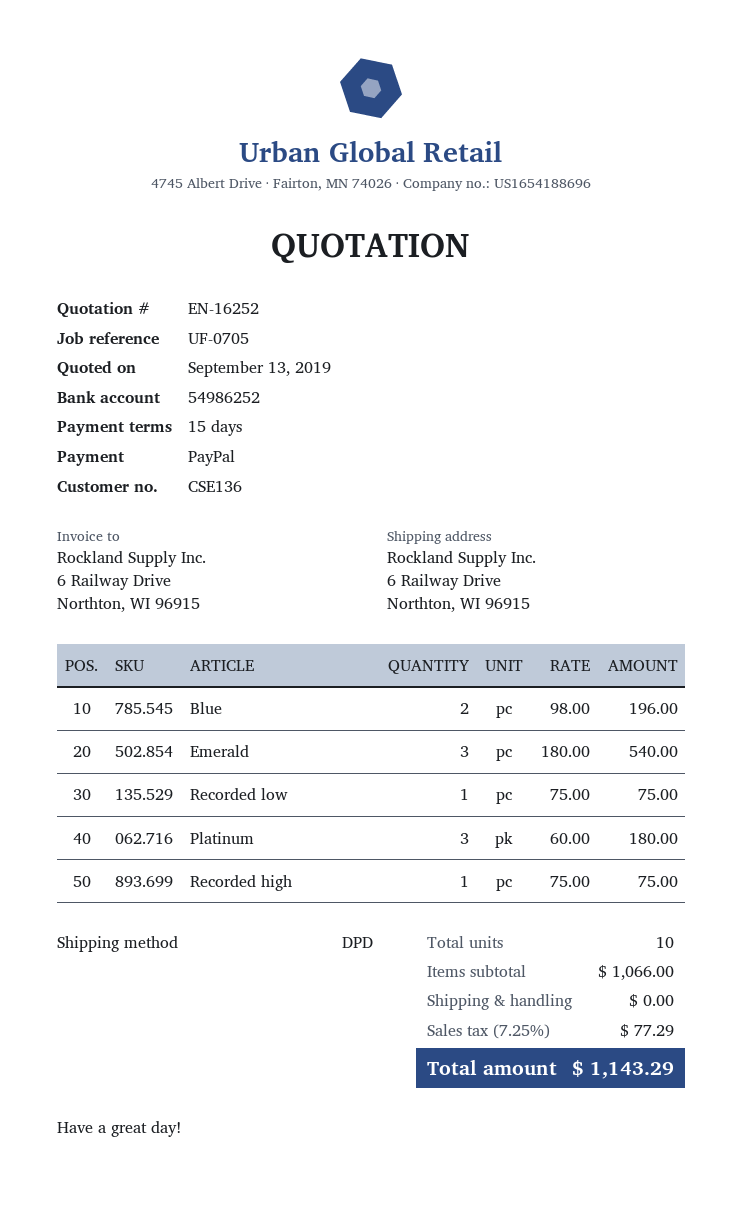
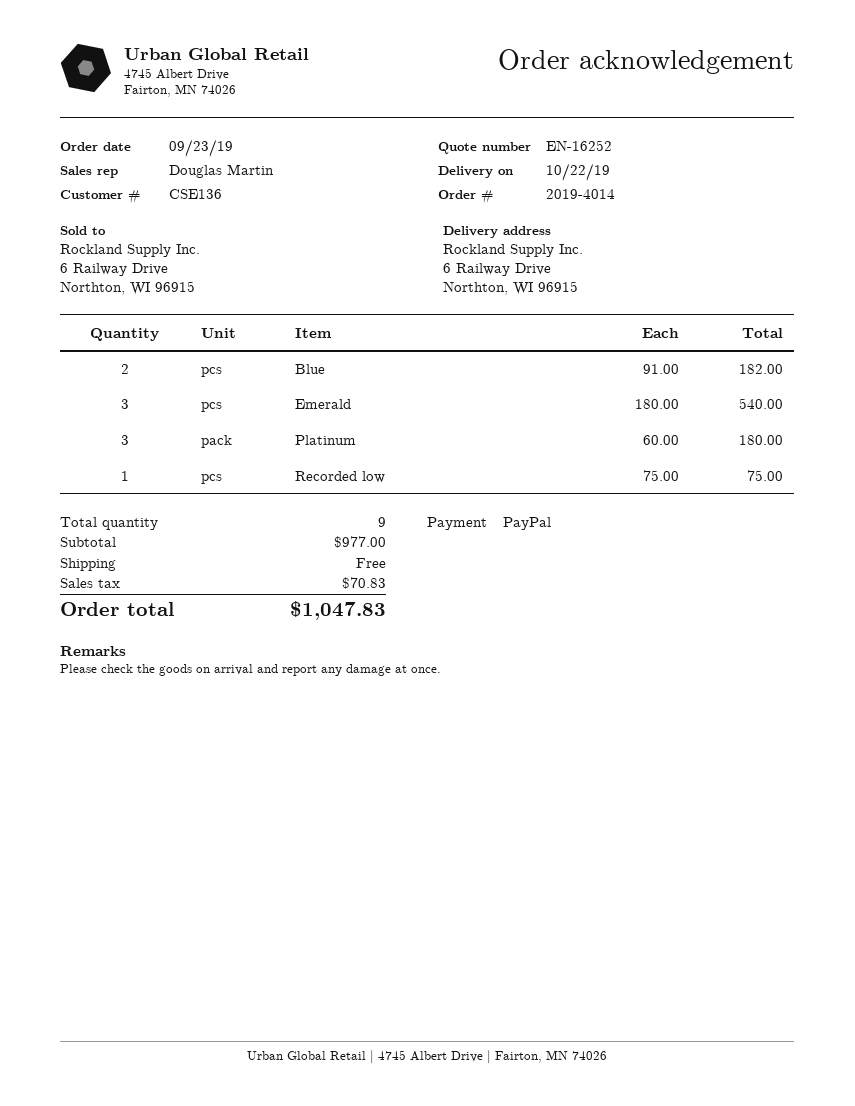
Blue: 2 x 98.00 = 196.00 -> 2 x 91.00 = 182.00
Recorded high: 1 x 75.00 = 75.00 -> none
total quantity: 10 -> 9
subtotal: 1066.00 -> 977.00
tax: 77.29 -> 70.83
total: 1143.29 -> 1047.83

